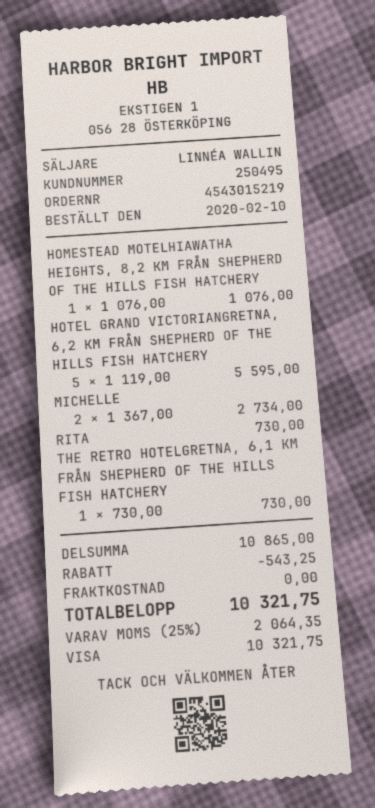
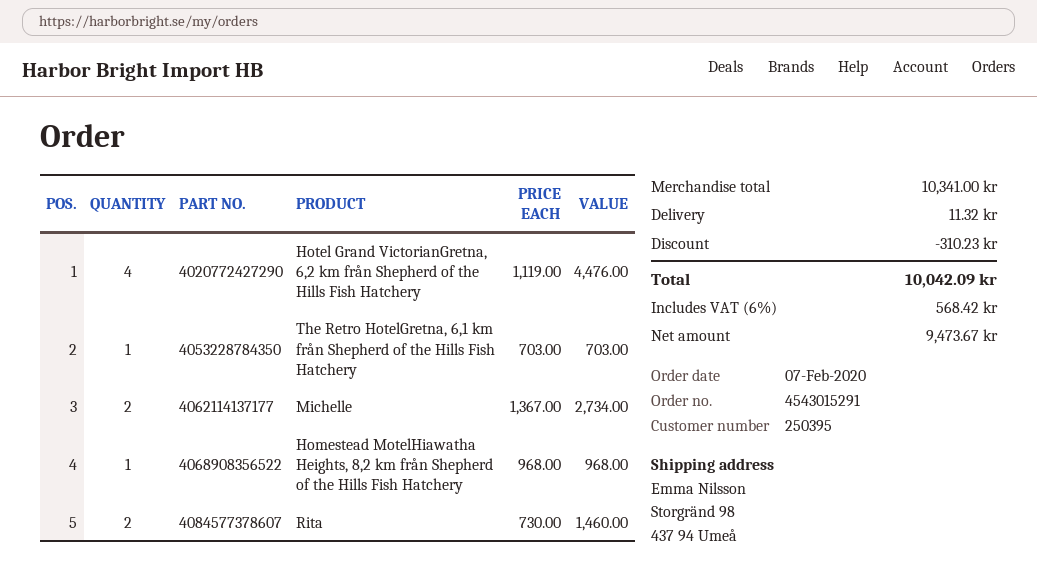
order number: 4543015219 -> 4543015291
order date: 2020-02-10 -> 2020-02-07
customer number: 250495 -> 250395
HOMESTEAD MOTELHIAWATHA HEIGHTS, 8,2 KM FRÅN SHEPHERD OF THE HILLS FISH HATCHERY: 1 x 1076.00 = 1076.00 -> 1 x 968.00 = 968.00
HOTEL GRAND VICTORIANGRETNA, 6,2 KM FRÅN SHEPHERD OF THE HILLS FISH HATCHERY: 5 x 1119.00 = 5595.00 -> 4 x 1119.00 = 4476.00
RITA: 1 x 730.00 = 730.00 -> 2 x 730.00 = 1460.00
THE RETRO HOTELGRETNA, 6,1 KM FRÅN SHEPHERD OF THE HILLS FISH HATCHERY: 1 x 730.00 = 730.00 -> 1 x 703.00 = 703.00
subtotal: 10865.00 -> 10341.00
discount: 543.25 -> 310.23
shipping: 0.00 -> 11.32
tax: 25% = 2064.35 -> 6% = 568.42
total: 10321.75 -> 10042.09

